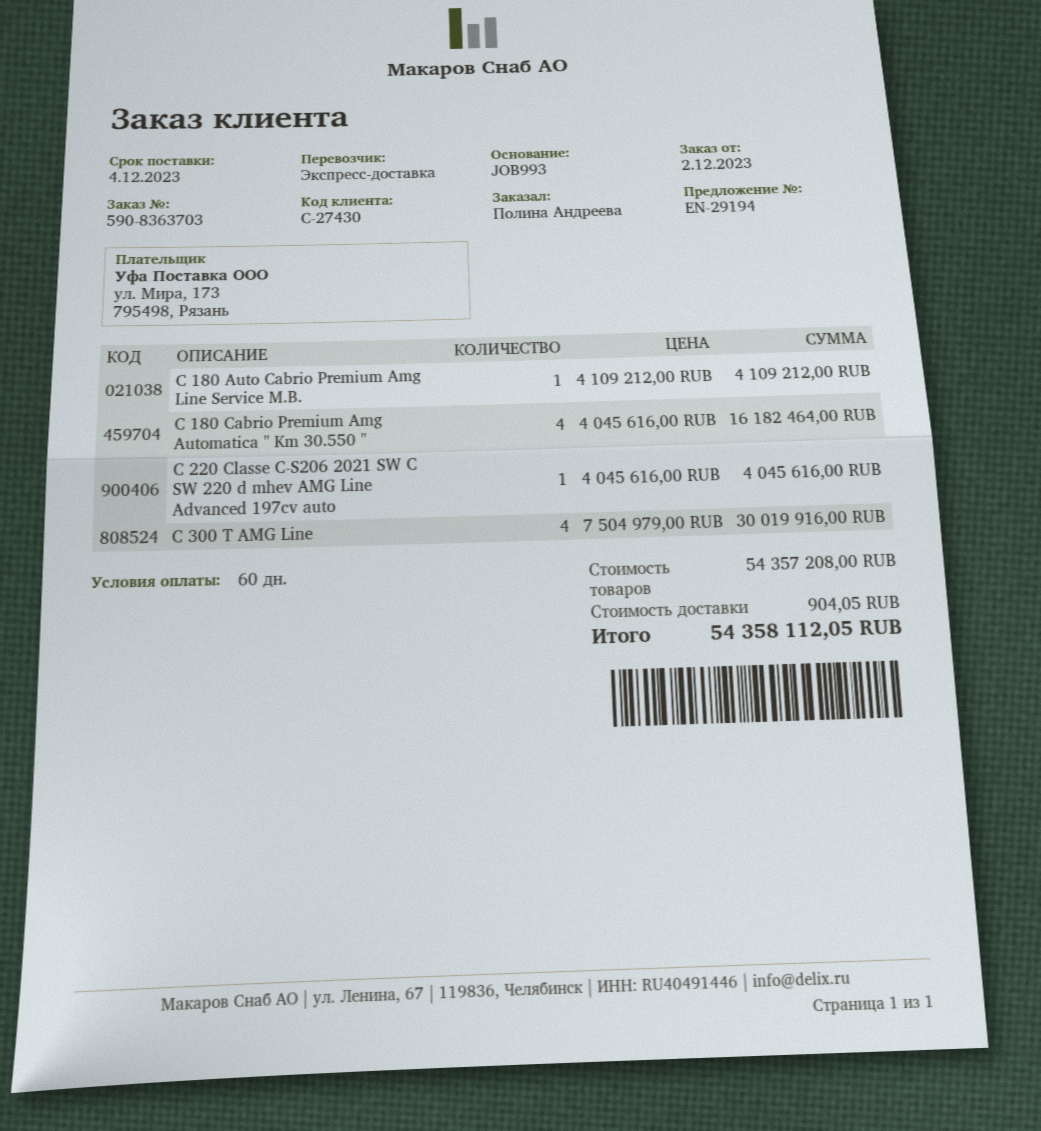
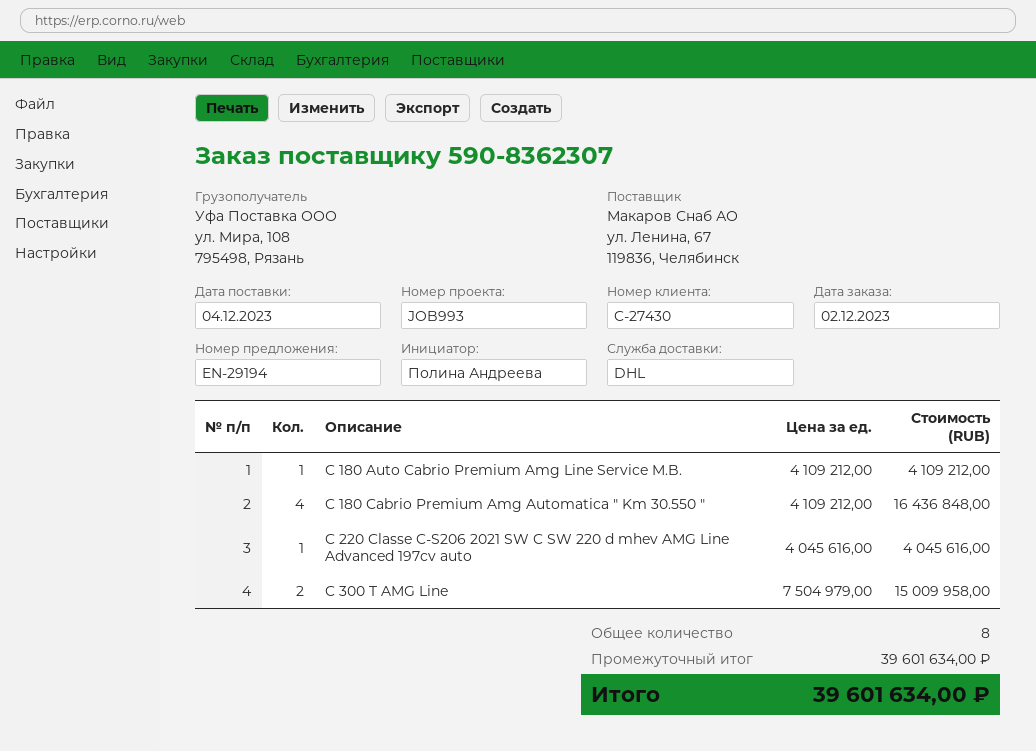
order number: 590-8363703 -> 590-8362307
shipping method: express -> DHL
C 180 Cabrio Premium Amg Automatica " Km 30.550 ": 4 x 4045616.00 = 16182464.00 -> 4 x 4109212.00 = 16436848.00
C 300 T AMG Line: 4 x 7504979.00 = 30019916.00 -> 2 x 7504979.00 = 15009958.00
subtotal: 54357208.00 -> 39601634.00
shipping: 904.05 -> none
total: 54358112.05 -> 39601634.00

